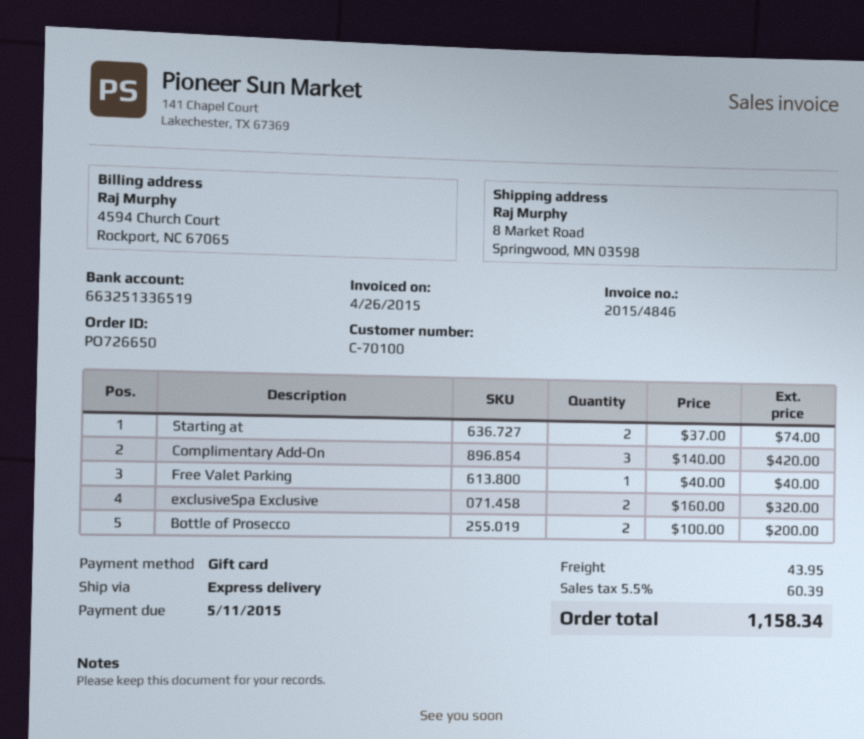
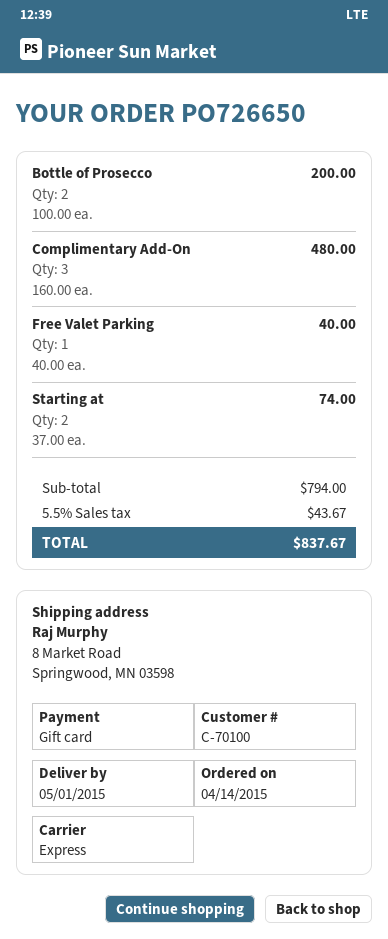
Complimentary Add-On: 3 x 140.00 = 420.00 -> 3 x 160.00 = 480.00
exclusiveSpa Exclusive: 2 x 160.00 = 320.00 -> none
shipping: 43.95 -> none
tax: 5.5% = 60.39 -> 5.5% = 43.67
total: 1158.34 -> 837.67

